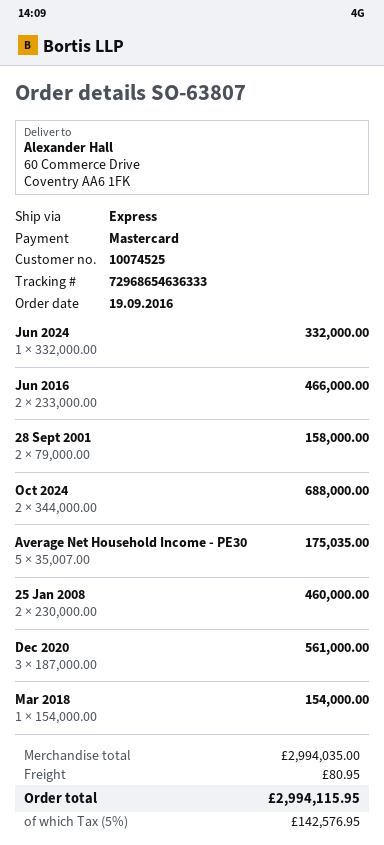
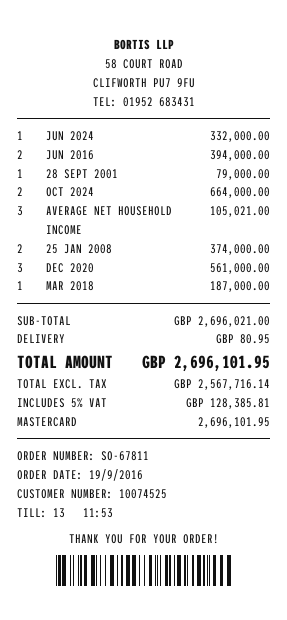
order number: SO-63807 -> SO-67811
Jun 2016: 2 for 466000.00 -> 2 for 394000.00
28 Sept 2001: 2 for 158000.00 -> 1 for 79000.00
Oct 2024: 2 for 688000.00 -> 2 for 664000.00
Average Net Household Income - PE30: 5 for 175035.00 -> 3 for 105021.00
25 Jan 2008: 2 for 460000.00 -> 2 for 374000.00
Mar 2018: 1 for 154000.00 -> 1 for 187000.00
subtotal: 2994035.00 -> 2696021.00
tax: 5% = 142576.95 -> 5% = 128385.81
total: 2994115.95 -> 2696101.95

